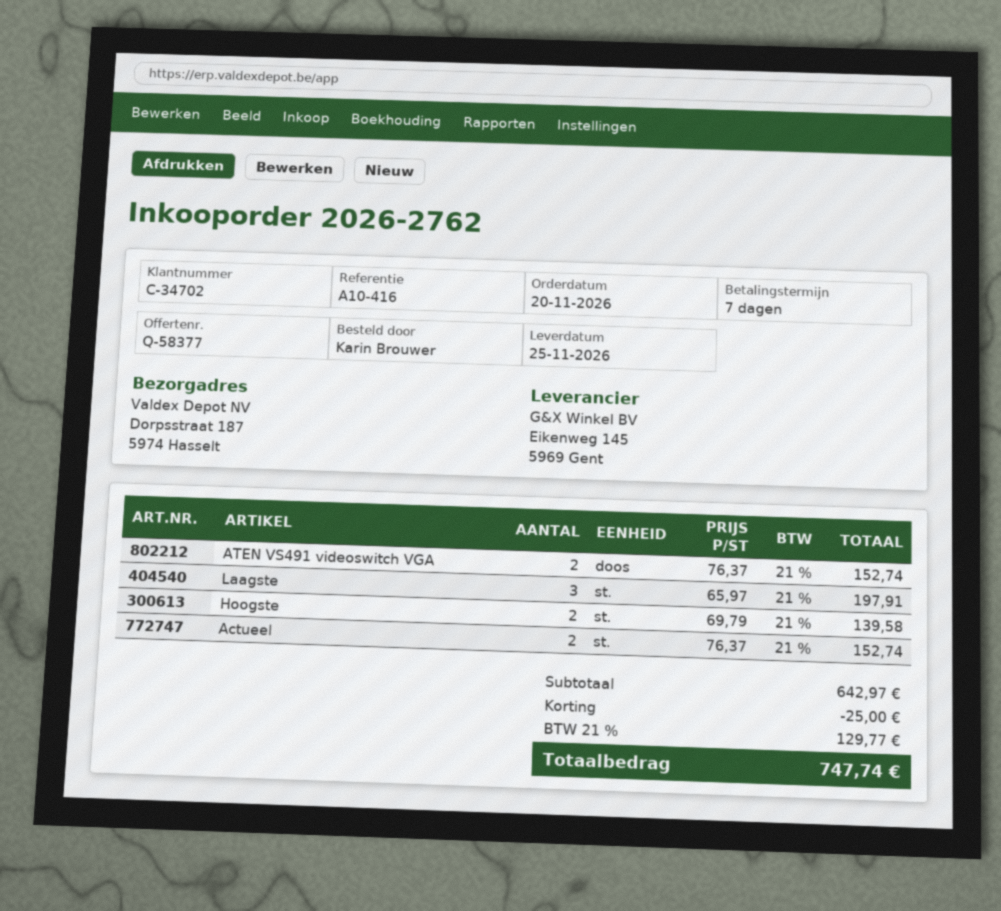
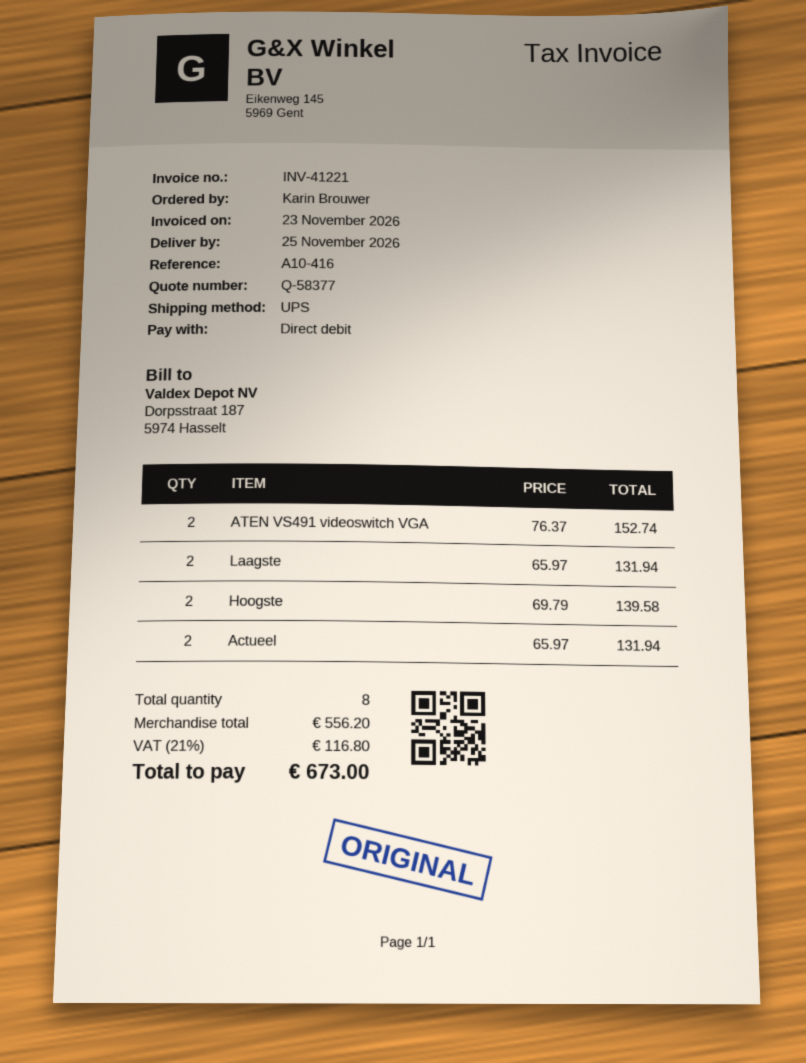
Laagste: 3 x 65.97 = 197.91 -> 2 x 65.97 = 131.94
Actueel: 2 x 76.37 = 152.74 -> 2 x 65.97 = 131.94
subtotal: 642.97 -> 556.20
discount: 25.00 -> none
tax: 21% = 129.77 -> 21% = 116.80
total: 747.74 -> 673.00

